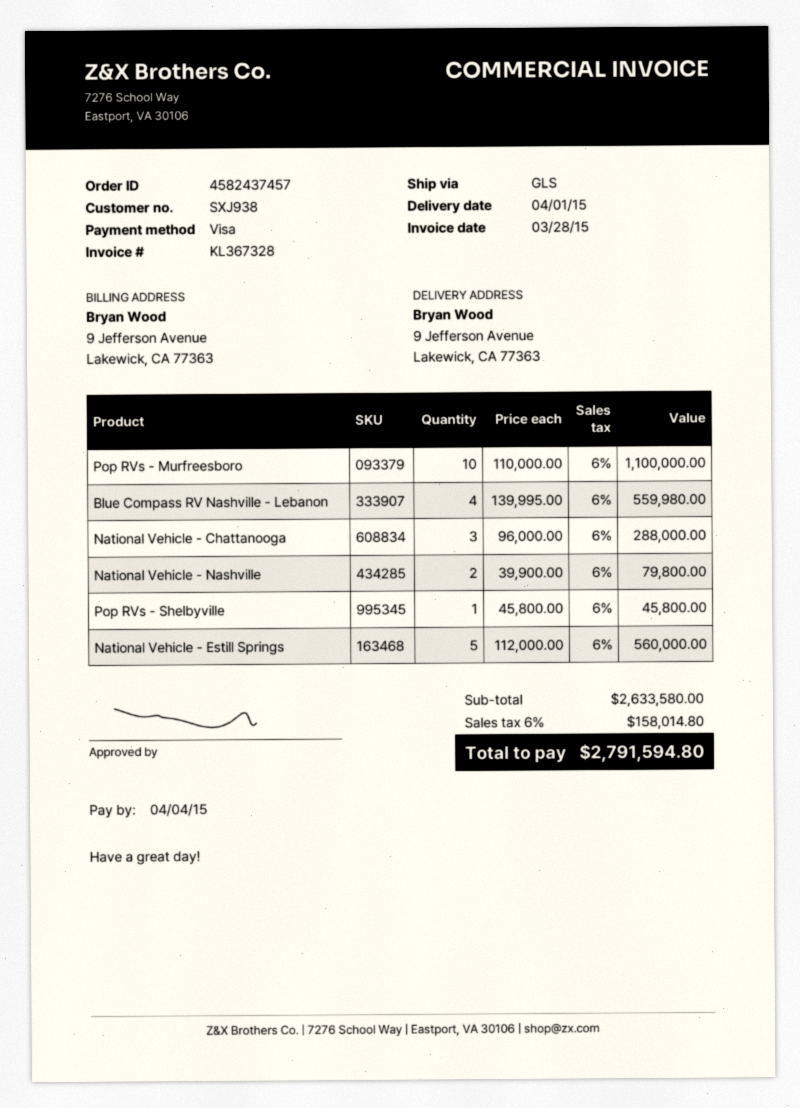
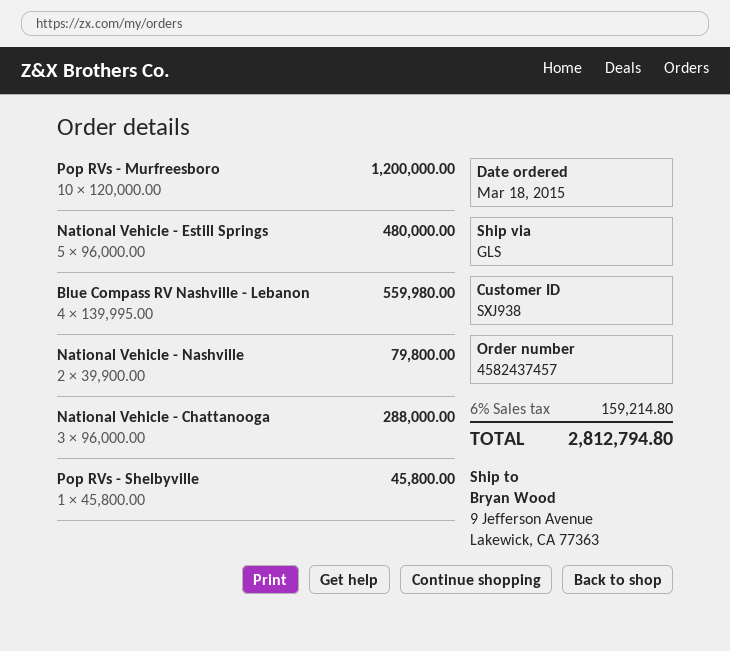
Pop RVs - Murfreesboro: 10 x 110000.00 = 1100000.00 -> 10 x 120000.00 = 1200000.00
National Vehicle - Estill Springs: 5 x 112000.00 = 560000.00 -> 5 x 96000.00 = 480000.00
tax: 6% = 158014.80 -> 6% = 159214.80
total: 2791594.80 -> 2812794.80

